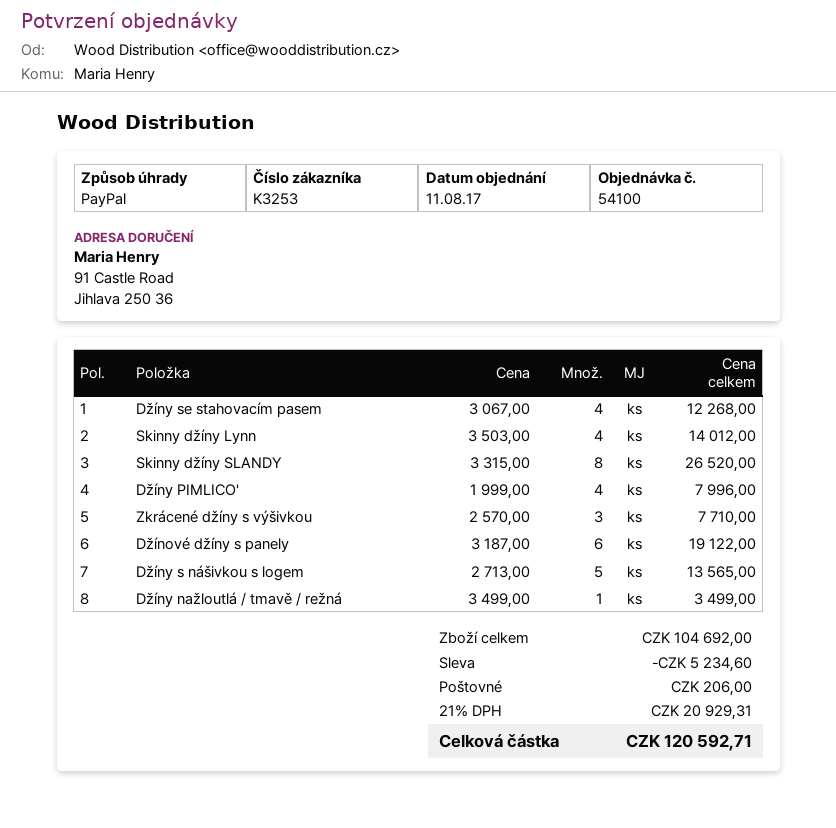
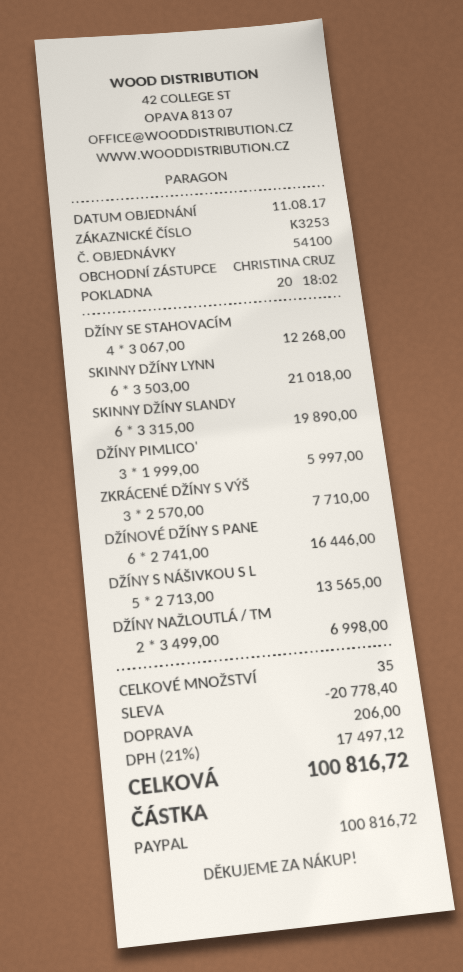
Skinny džíny Lynn: 4 x 3503.00 = 14012.00 -> 6 x 3503.00 = 21018.00
Skinny džíny SLANDY: 8 x 3315.00 = 26520.00 -> 6 x 3315.00 = 19890.00
Džíny PIMLICO': 4 x 1999.00 = 7996.00 -> 3 x 1999.00 = 5997.00
Džínové džíny s panely: 6 x 3187.00 = 19122.00 -> 6 x 2741.00 = 16446.00
Džíny nažloutlá / tmavě / režná: 1 x 3499.00 = 3499.00 -> 2 x 3499.00 = 6998.00
discount: 5234.60 -> 20778.40
tax: 21% = 20929.31 -> 21% = 17497.12
total: 120592.71 -> 100816.72

